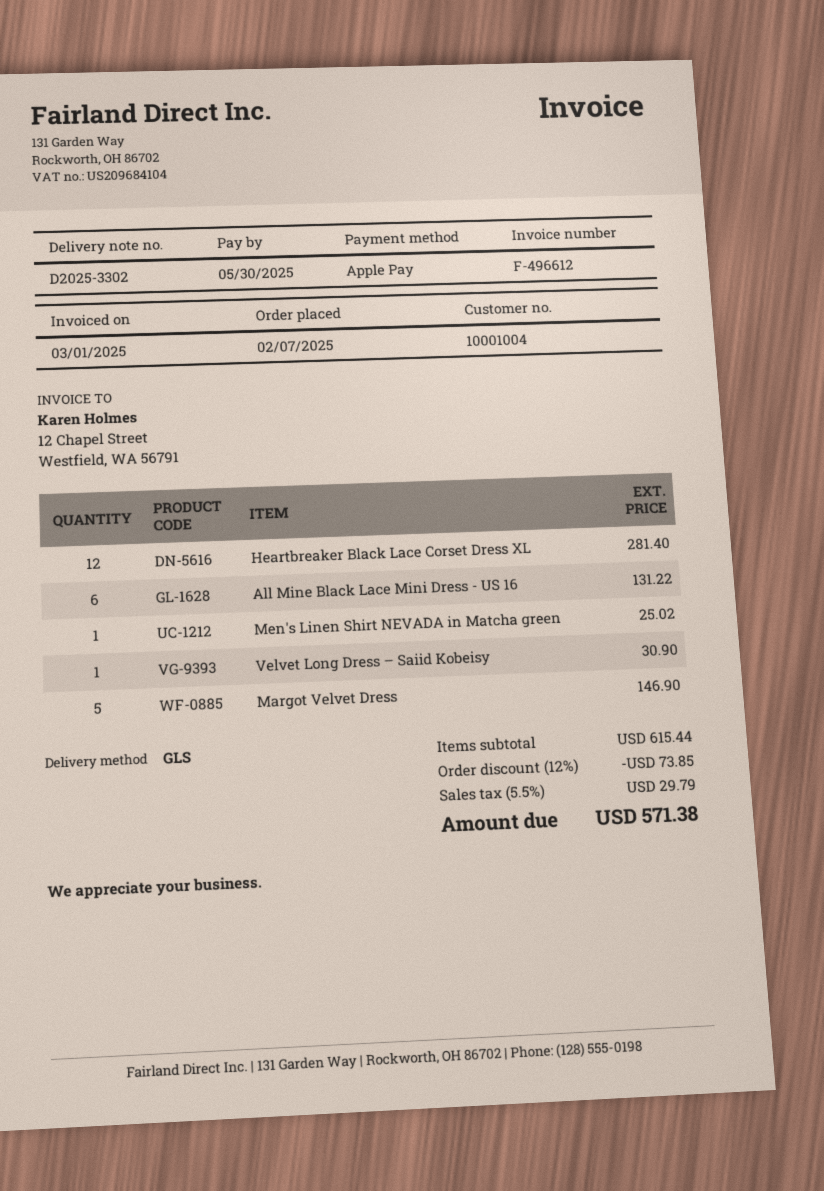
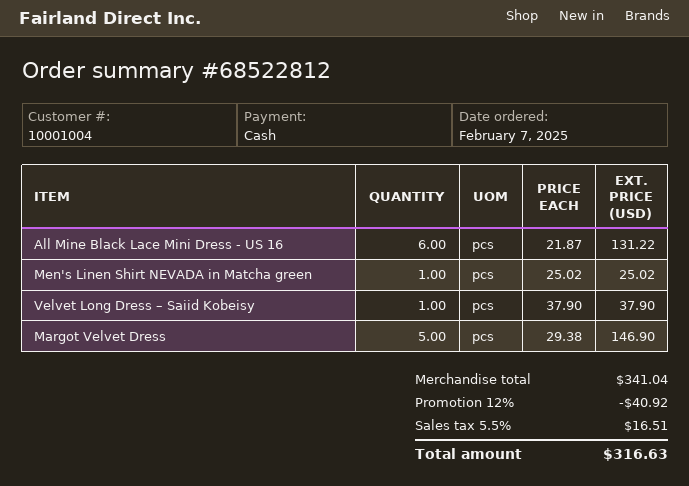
payment method: Apple Pay -> cash
Heartbreaker Black Lace Corset Dress XL: 12 for 281.40 -> none
Velvet Long Dress – Saiid Kobeisy: 1 for 30.90 -> 1 for 37.90
subtotal: 615.44 -> 341.04
discount: 12% = 73.85 -> 12% = 40.92
tax: 5.5% = 29.79 -> 5.5% = 16.51
total: 571.38 -> 316.63

